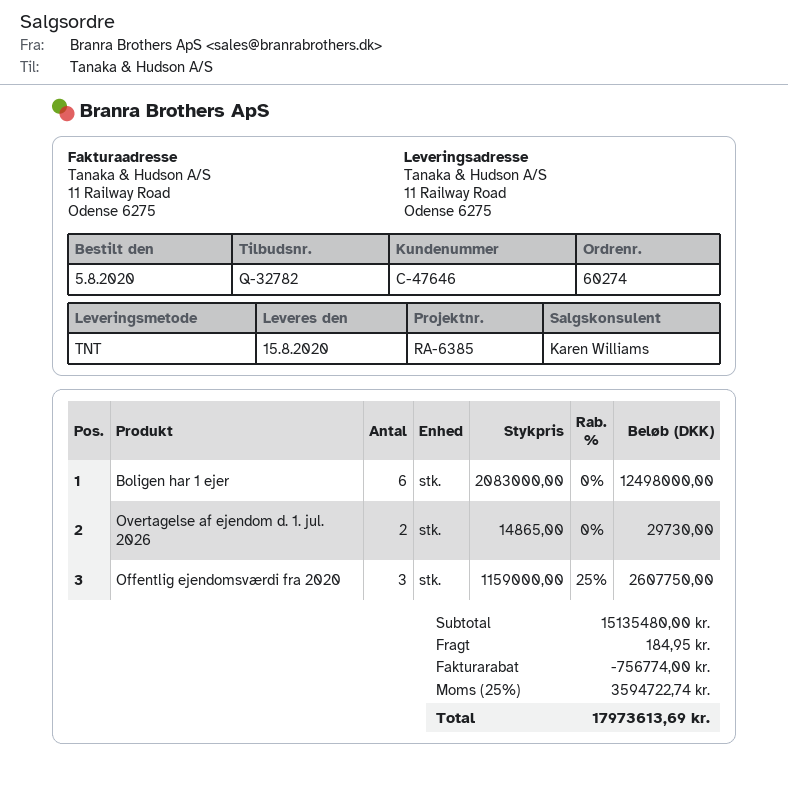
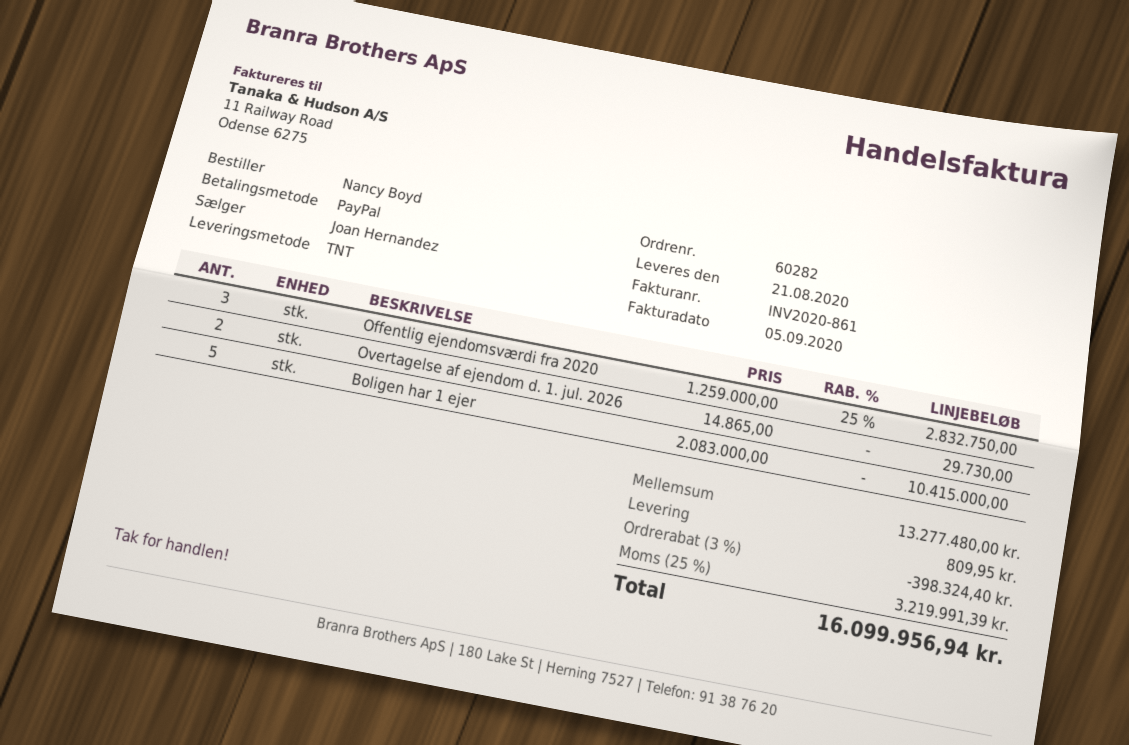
order number: 60274 -> 60282
delivery date: 2020-08-15 -> 2020-08-21
sales rep: Karen Williams -> Joan Hernandez
Boligen har 1 ejer: 6 x 2083000.00 = 12498000.00 -> 5 x 2083000.00 = 10415000.00
Offentlig ejendomsværdi fra 2020: 3 x 1159000.00 - 25% = 2607750.00 -> 3 x 1259000.00 - 25% = 2832750.00
subtotal: 15135480.00 -> 13277480.00
discount: 756774.00 -> 398324.40
shipping: 184.95 -> 809.95
tax: 25% = 3594722.74 -> 25% = 3219991.39
total: 17973613.69 -> 16099956.94

